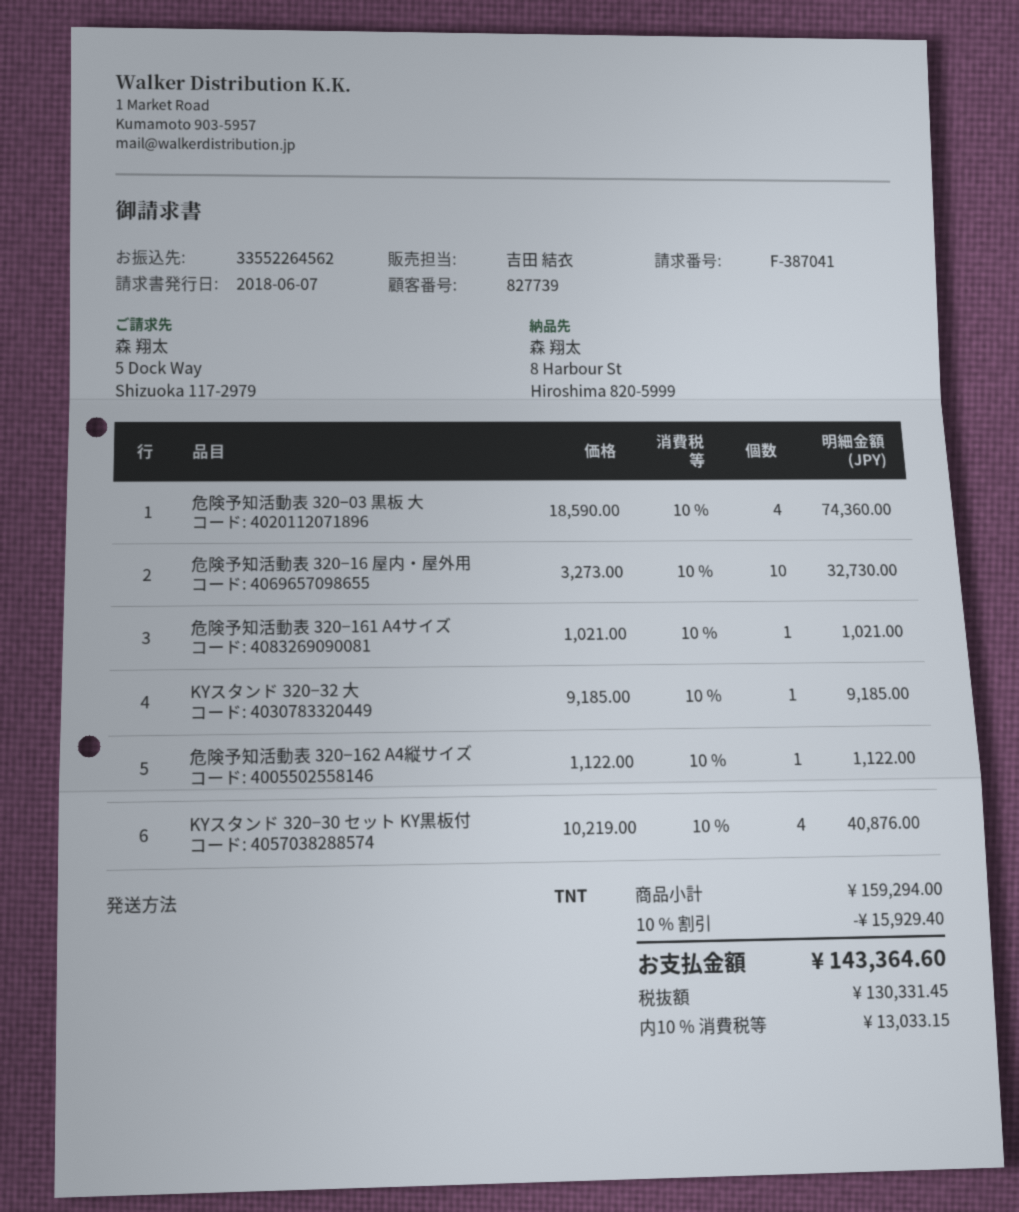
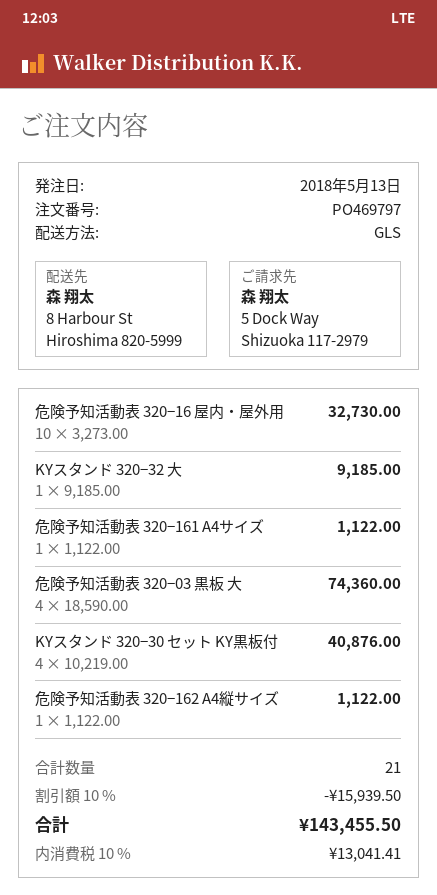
shipping method: TNT -> GLS
危険予知活動表 320−161 A4サイズ: 1 x 1021.00 = 1021.00 -> 1 x 1122.00 = 1122.00
discount: 10% = 15929.40 -> 10% = 15939.50
tax: 10% = 13033.15 -> 10% = 13041.41
total: 143364.60 -> 143455.50

